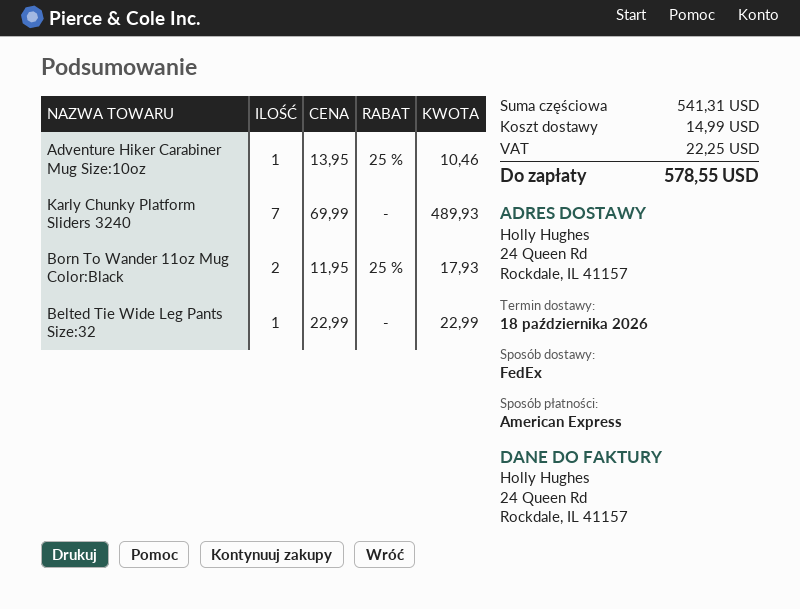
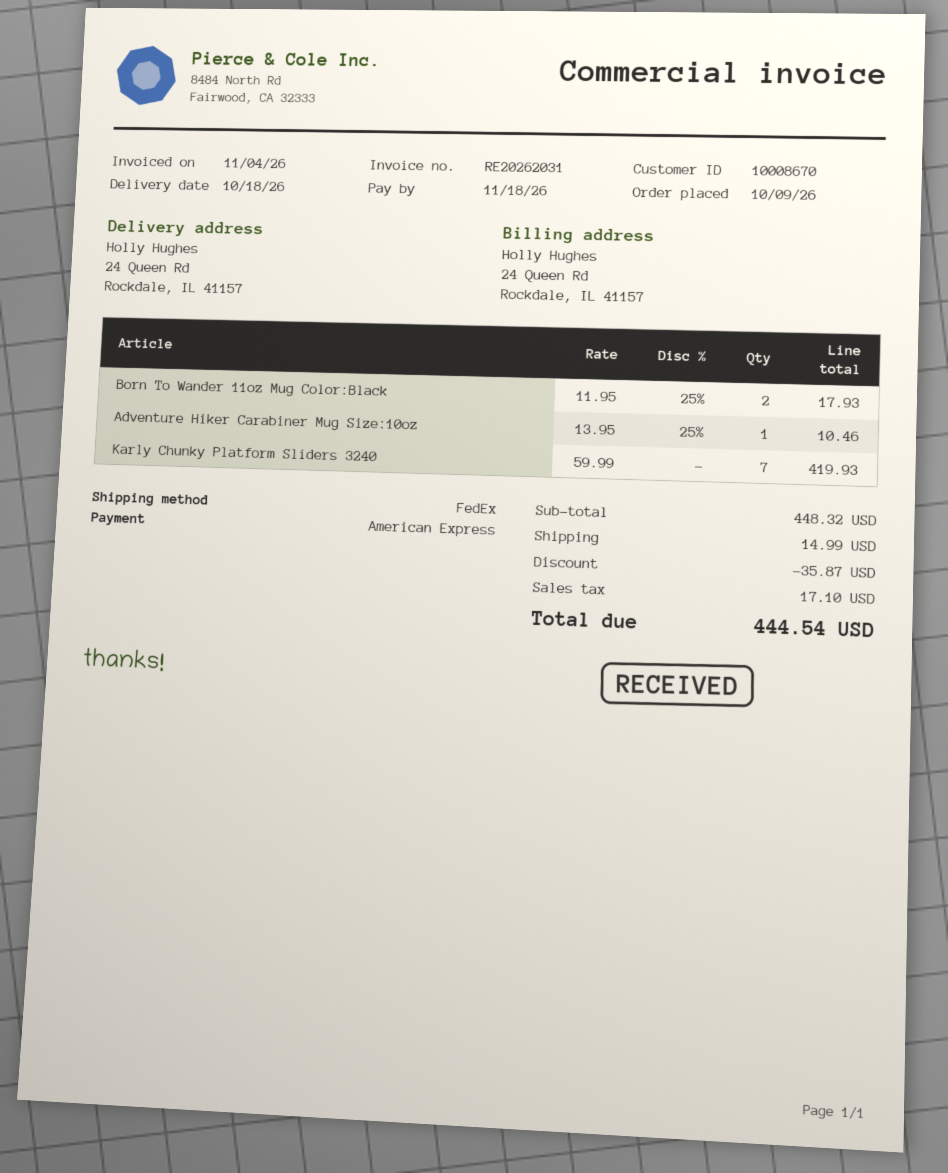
Karly Chunky Platform Sliders 3240: 7 x 69.99 = 489.93 -> 7 x 59.99 = 419.93
Belted Tie Wide Leg Pants Size:32: 1 x 22.99 = 22.99 -> none
subtotal: 541.31 -> 448.32
discount: none -> 35.87
tax: 22.25 -> 17.10
total: 578.55 -> 444.54

